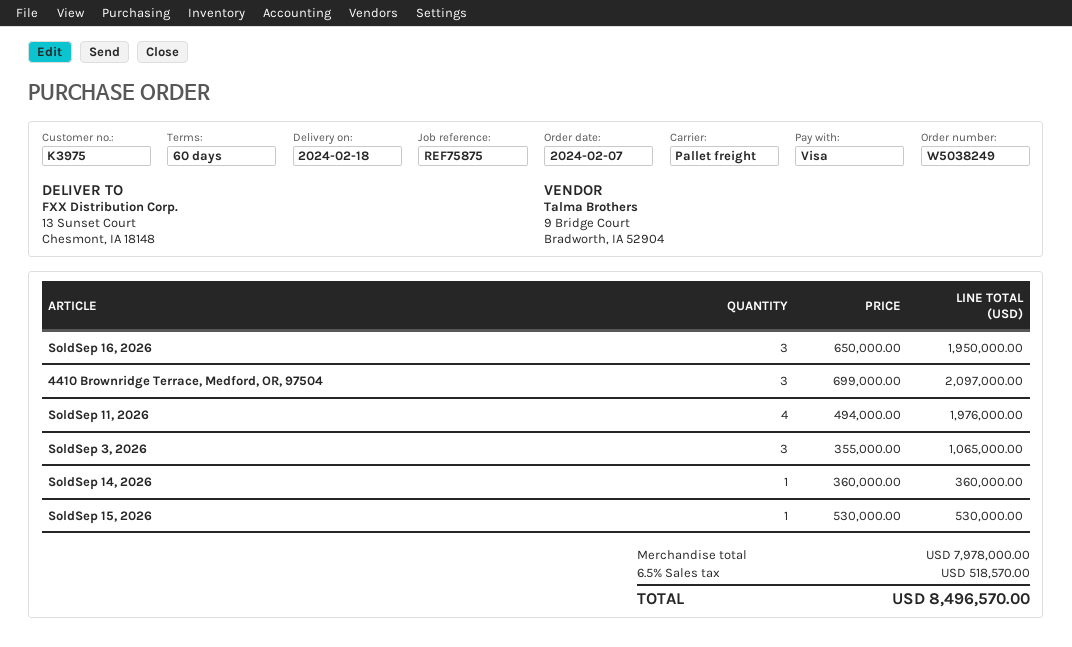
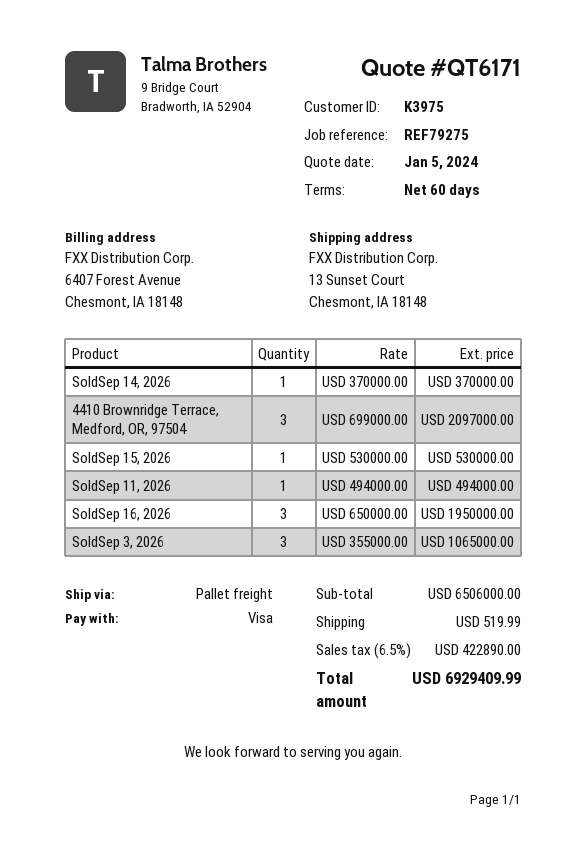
reference: REF75875 -> REF79275
SoldSep 11, 2026: 4 x 494000.00 = 1976000.00 -> 1 x 494000.00 = 494000.00
SoldSep 14, 2026: 1 x 360000.00 = 360000.00 -> 1 x 370000.00 = 370000.00
subtotal: 7978000.00 -> 6506000.00
shipping: none -> 519.99
tax: 6.5% = 518570.00 -> 6.5% = 422890.00
total: 8496570.00 -> 6929409.99

